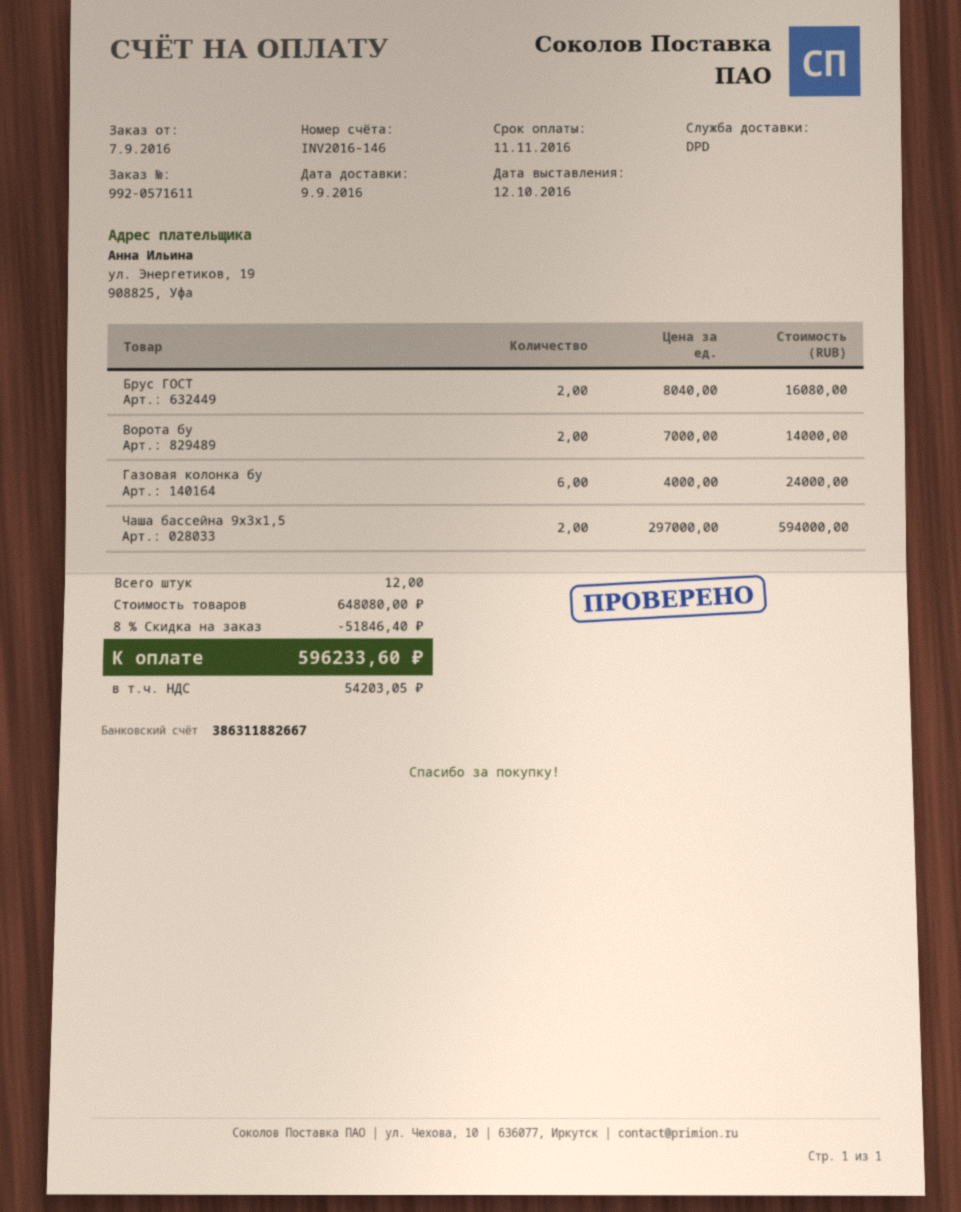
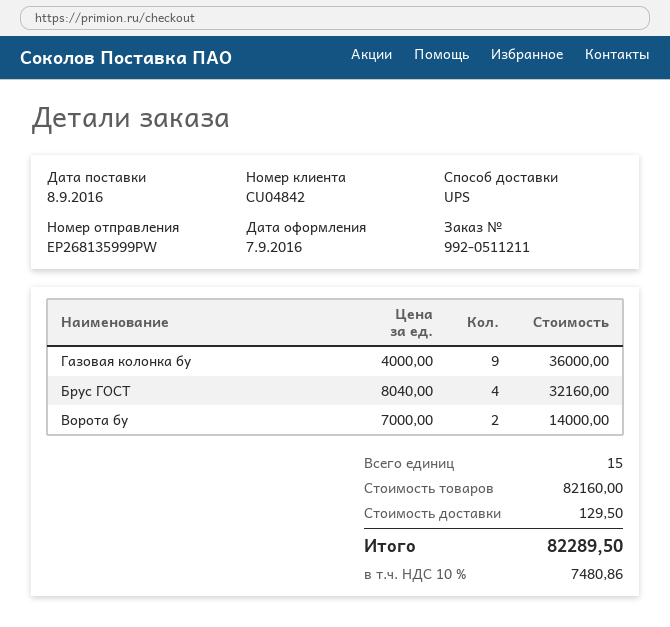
order number: 992-0571611 -> 992-0511211
delivery date: 2016-09-09 -> 2016-09-08
shipping method: DPD -> UPS
Брус ГОСТ: 2 x 8040.00 = 16080.00 -> 4 x 8040.00 = 32160.00
Газовая колонка бу: 6 x 4000.00 = 24000.00 -> 9 x 4000.00 = 36000.00
Чаша бассейна 9х3х1,5: 2 x 297000.00 = 594000.00 -> none
total quantity: 12 -> 15
subtotal: 648080.00 -> 82160.00
discount: 8% = 51846.40 -> none
shipping: none -> 129.50
tax: 54203.05 -> 7480.86
total: 596233.60 -> 82289.50

